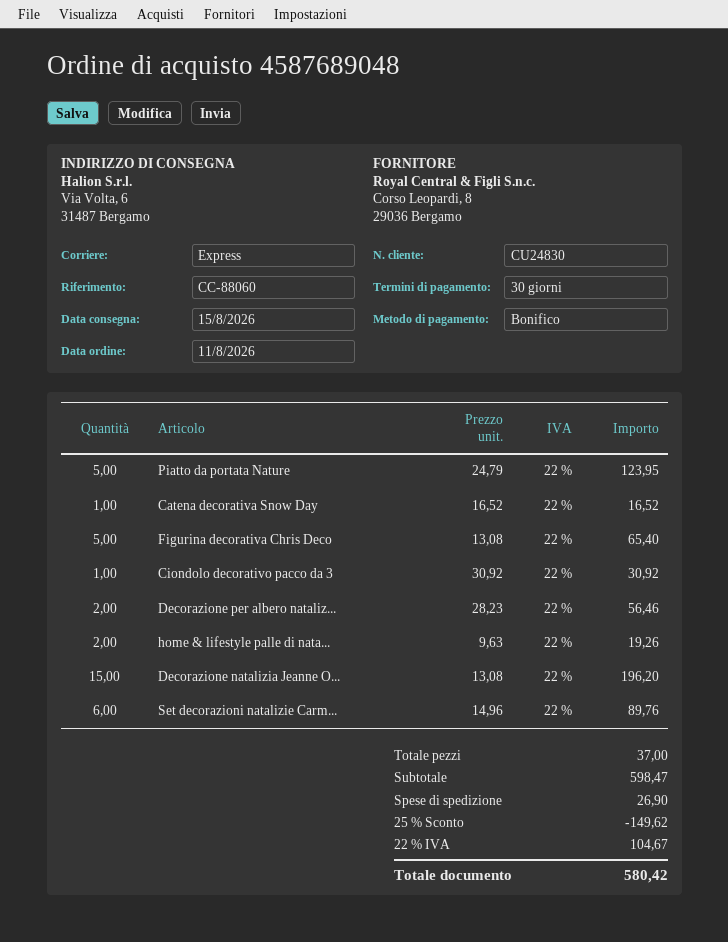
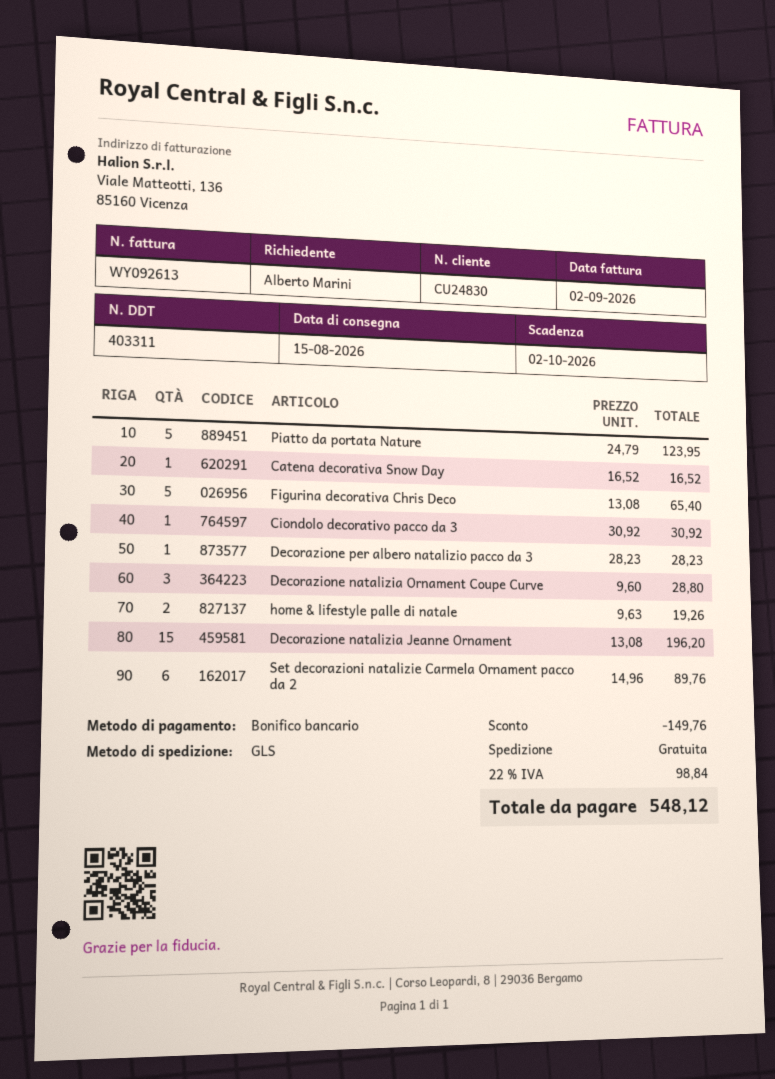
shipping method: express -> GLS
Decorazione per albero nataliz...: 2 x 28.23 = 56.46 -> 1 x 28.23 = 28.23
Decorazione natalizia Ornament Coupe Curve: none -> 3 x 9.60 = 28.80
discount: 149.62 -> 149.76
shipping: 26.90 -> 0.00
tax: 22% = 104.67 -> 22% = 98.84
total: 580.42 -> 548.12

